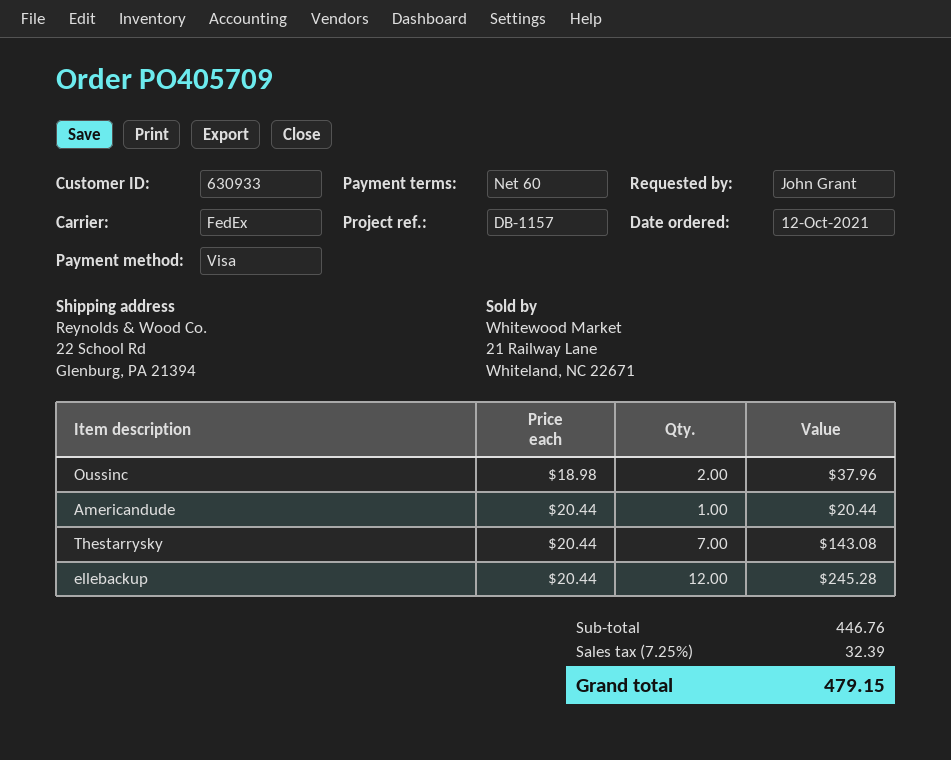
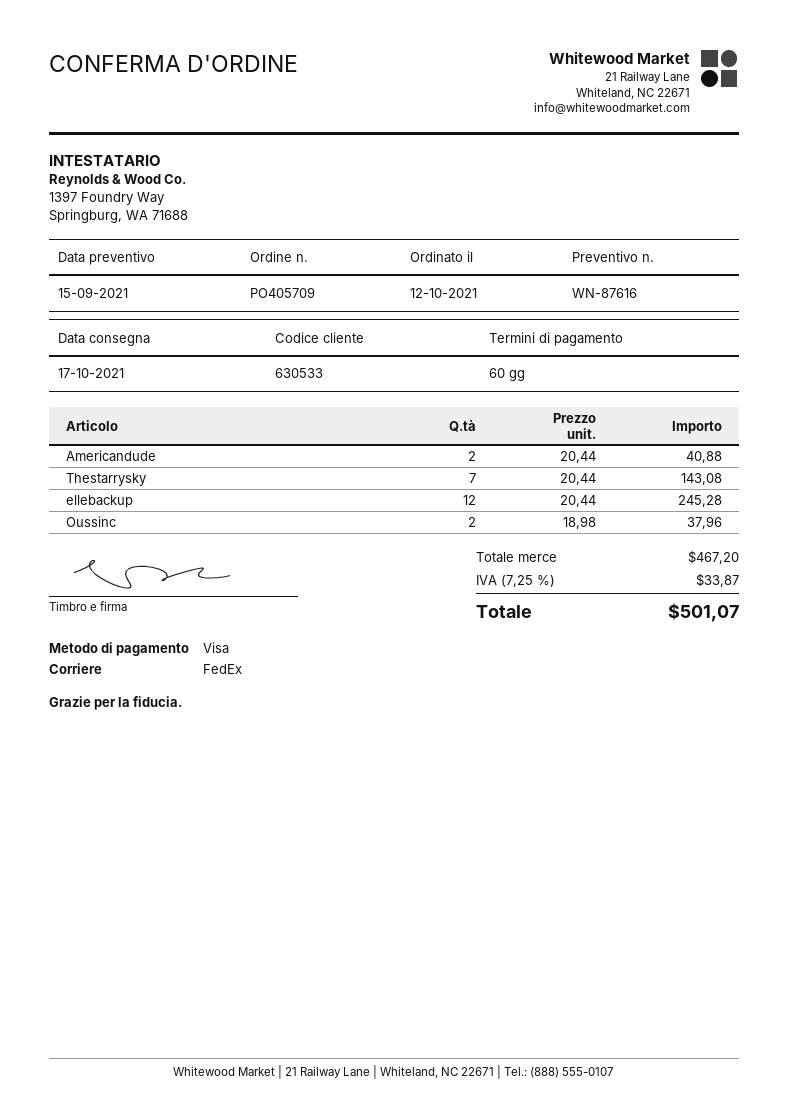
customer number: 630933 -> 630533
Americandude: 1 x 20.44 = 20.44 -> 2 x 20.44 = 40.88
subtotal: 446.76 -> 467.20
tax: 7.25% = 32.39 -> 7.25% = 33.87
total: 479.15 -> 501.07

